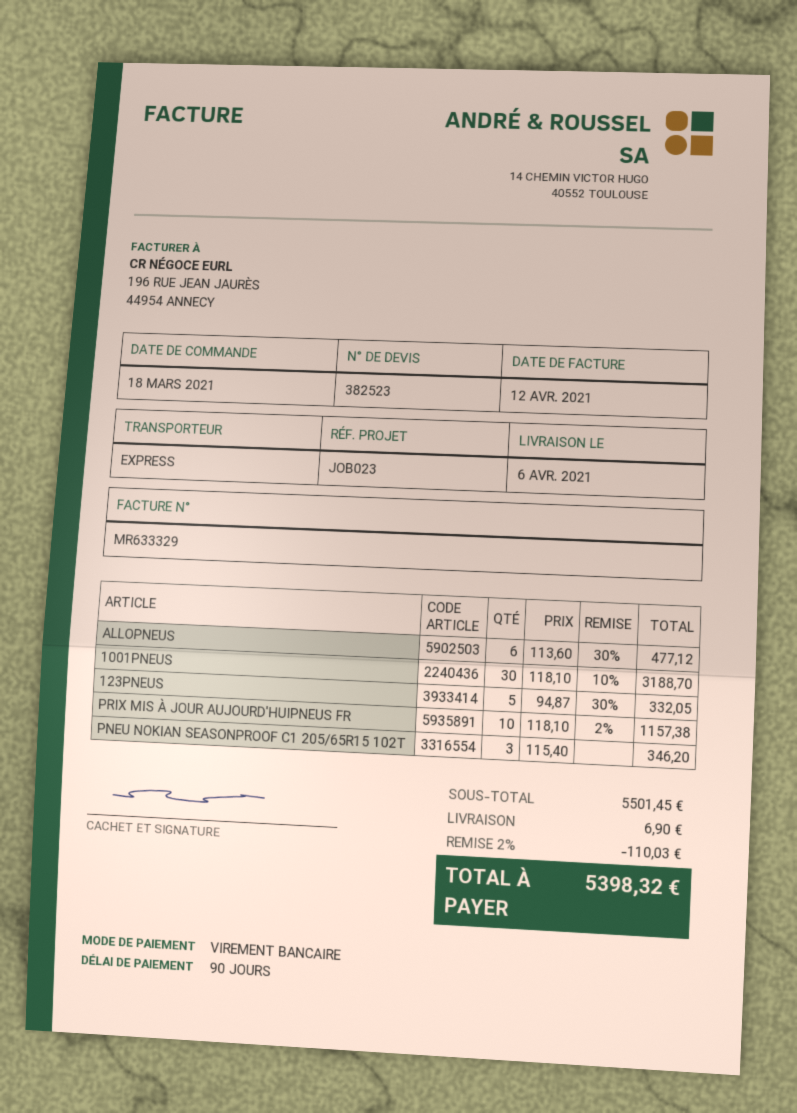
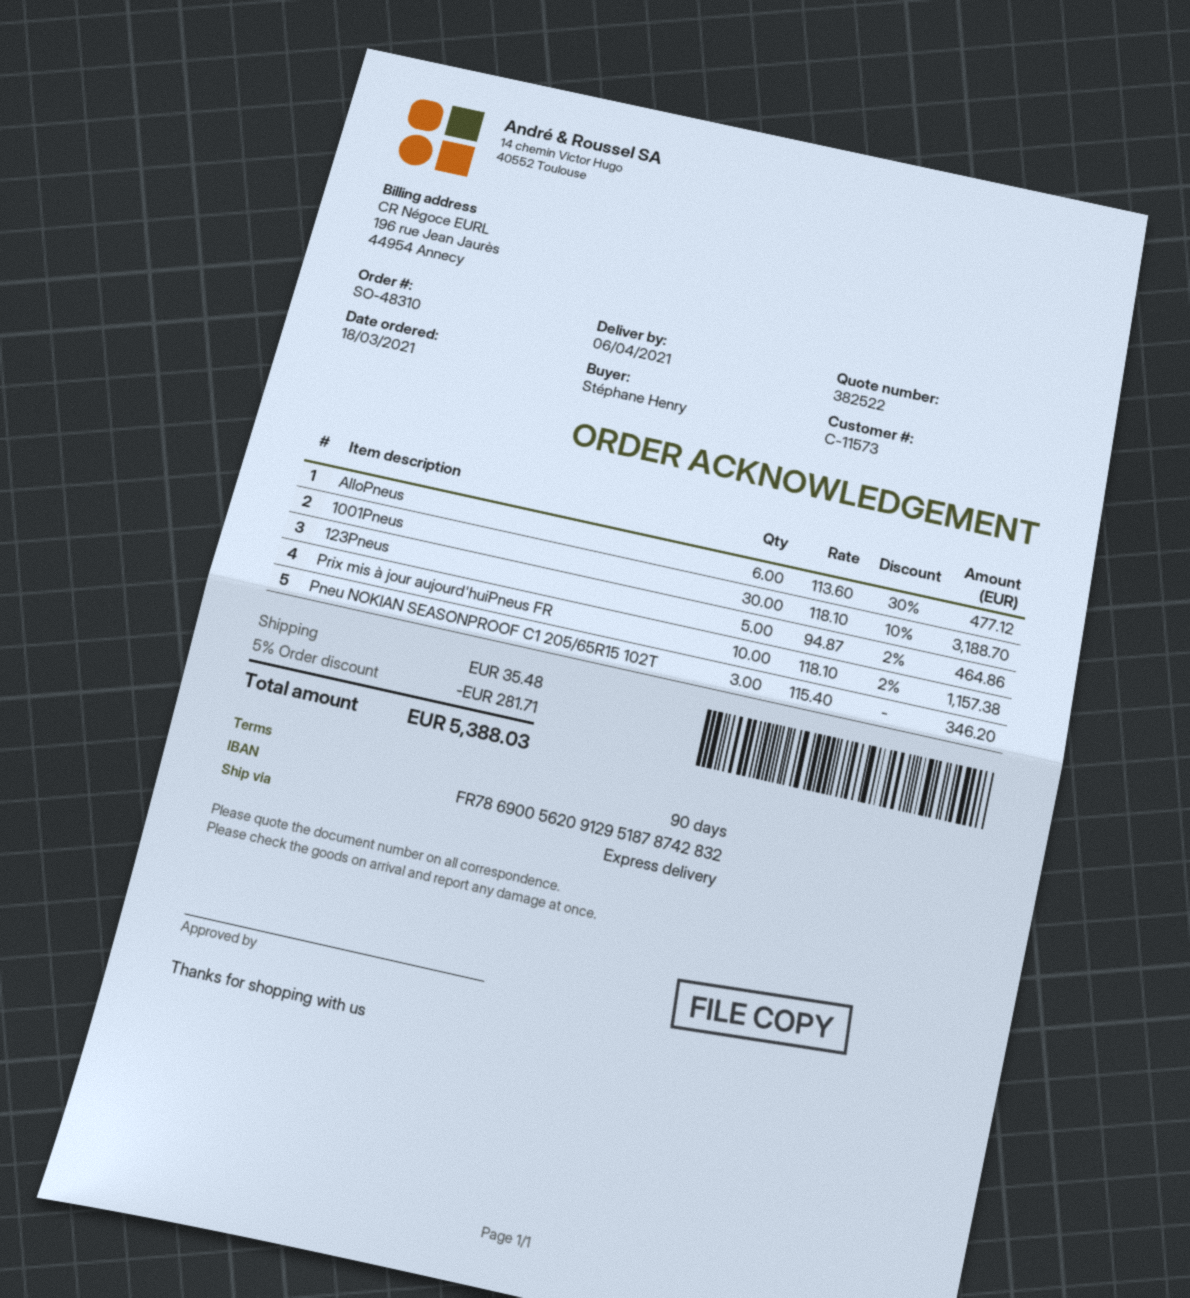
quote number: 382523 -> 382522
123PNEUS: 5 x 94.87 - 30% = 332.05 -> 5 x 94.87 - 2% = 464.86
discount: 2% = 110.03 -> 5% = 281.71
shipping: 6.90 -> 35.48
total: 5398.32 -> 5388.03

